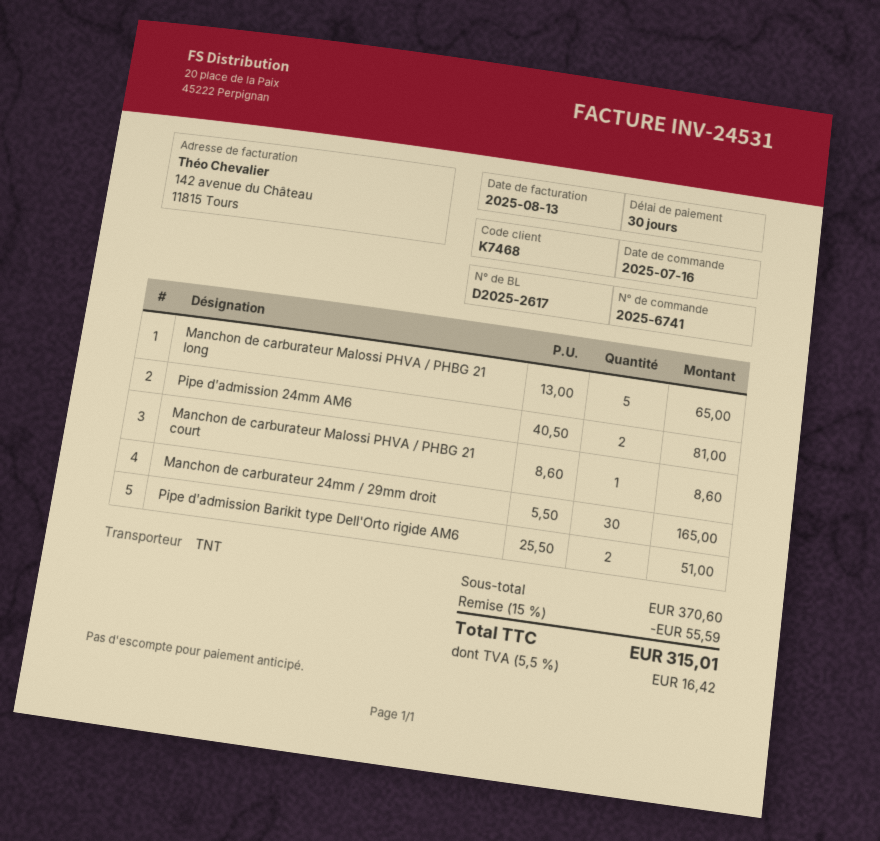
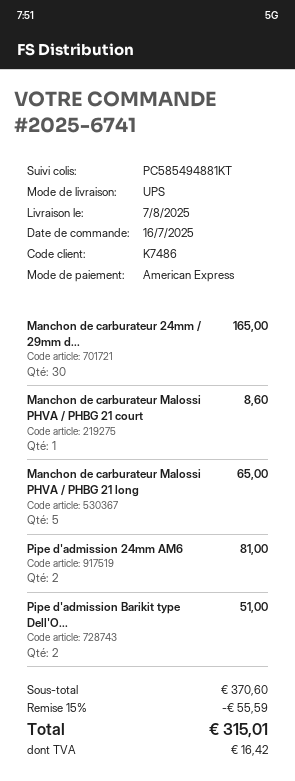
customer number: K7468 -> K7486
shipping method: TNT -> UPS

